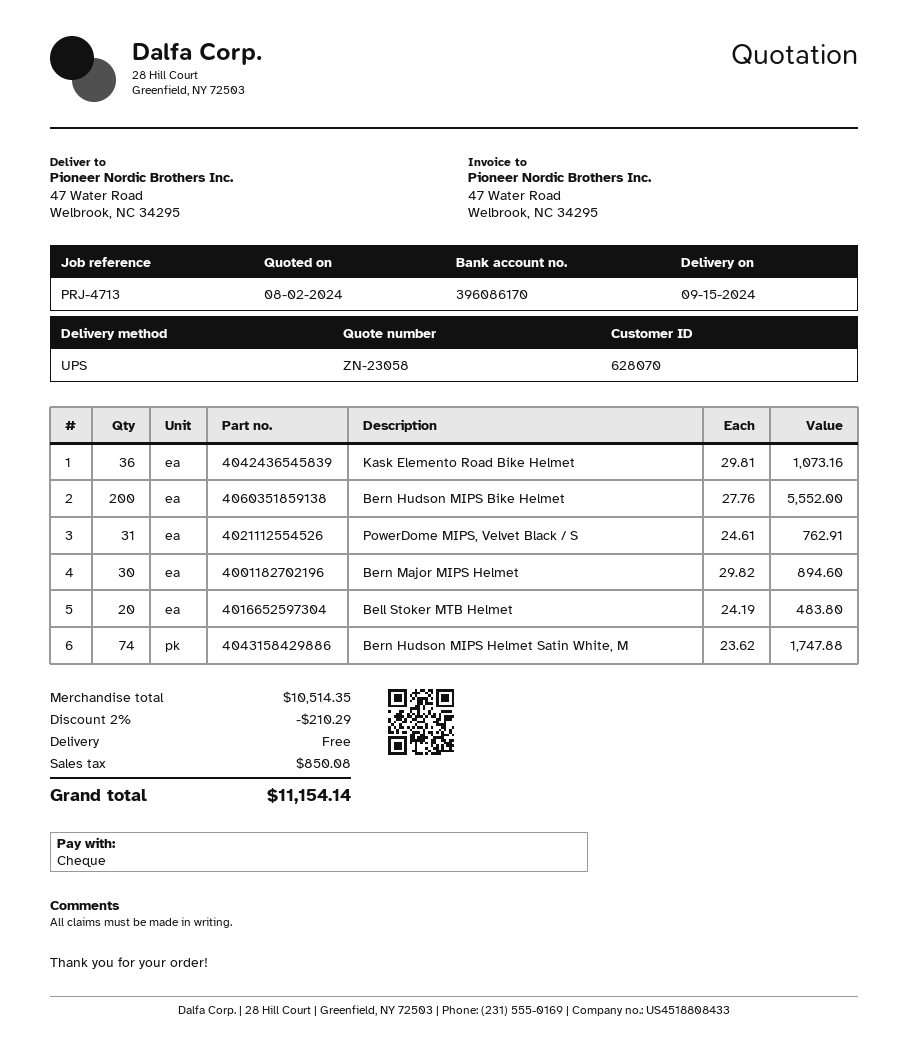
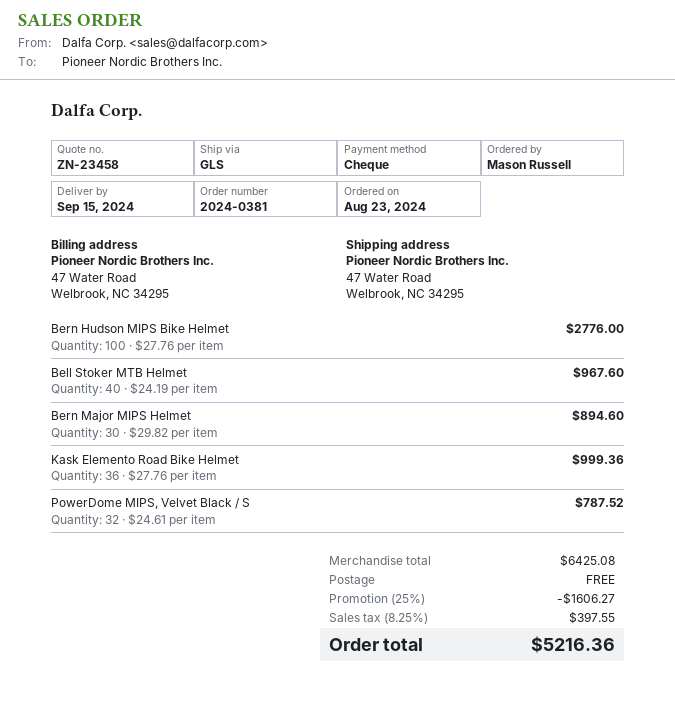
quote number: ZN-23058 -> ZN-23458
shipping method: UPS -> GLS
Kask Elemento Road Bike Helmet: 36 x 29.81 = 1073.16 -> 36 x 27.76 = 999.36
Bern Hudson MIPS Bike Helmet: 200 x 27.76 = 5552.00 -> 100 x 27.76 = 2776.00
PowerDome MIPS, Velvet Black / S: 31 x 24.61 = 762.91 -> 32 x 24.61 = 787.52
Bell Stoker MTB Helmet: 20 x 24.19 = 483.80 -> 40 x 24.19 = 967.60
Bern Hudson MIPS Helmet Satin White, M: 74 x 23.62 = 1747.88 -> none
subtotal: 10514.35 -> 6425.08
discount: 2% = 210.29 -> 25% = 1606.27
tax: 850.08 -> 397.55
total: 11154.14 -> 5216.36

